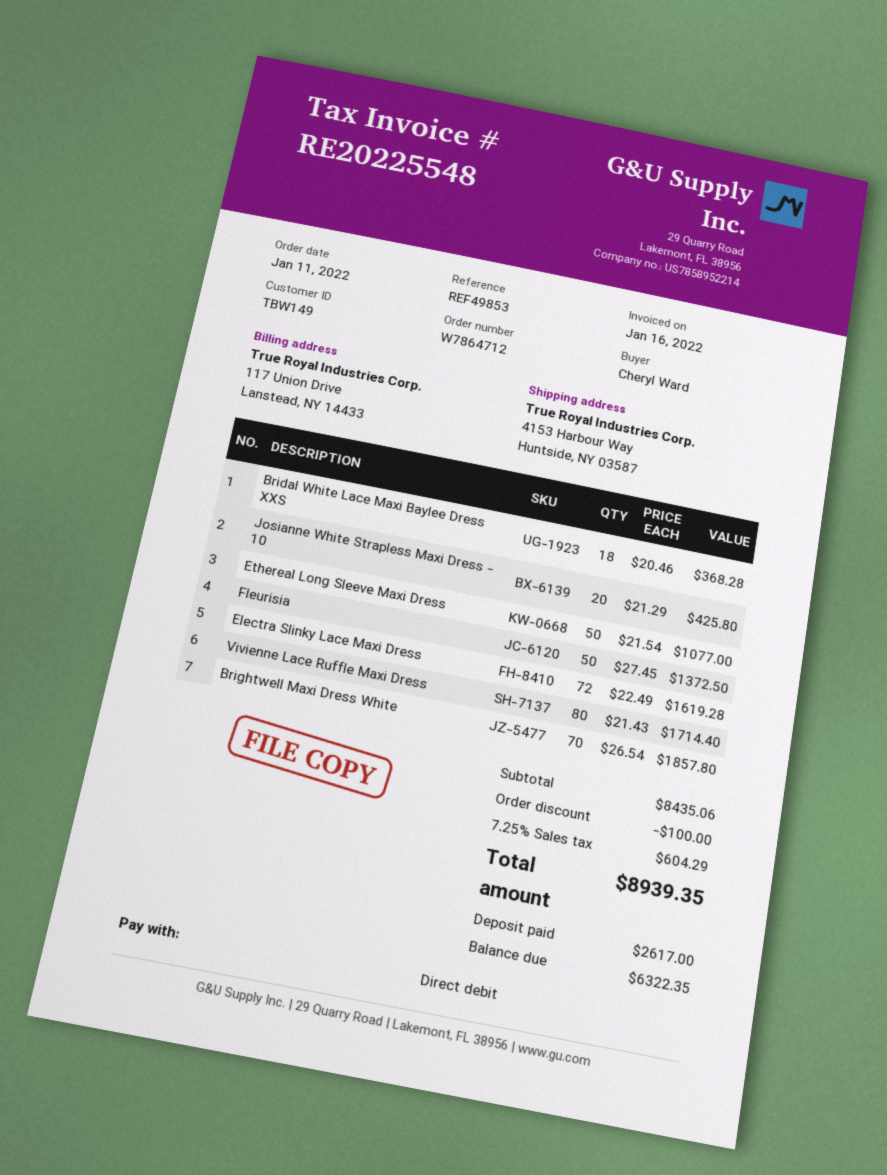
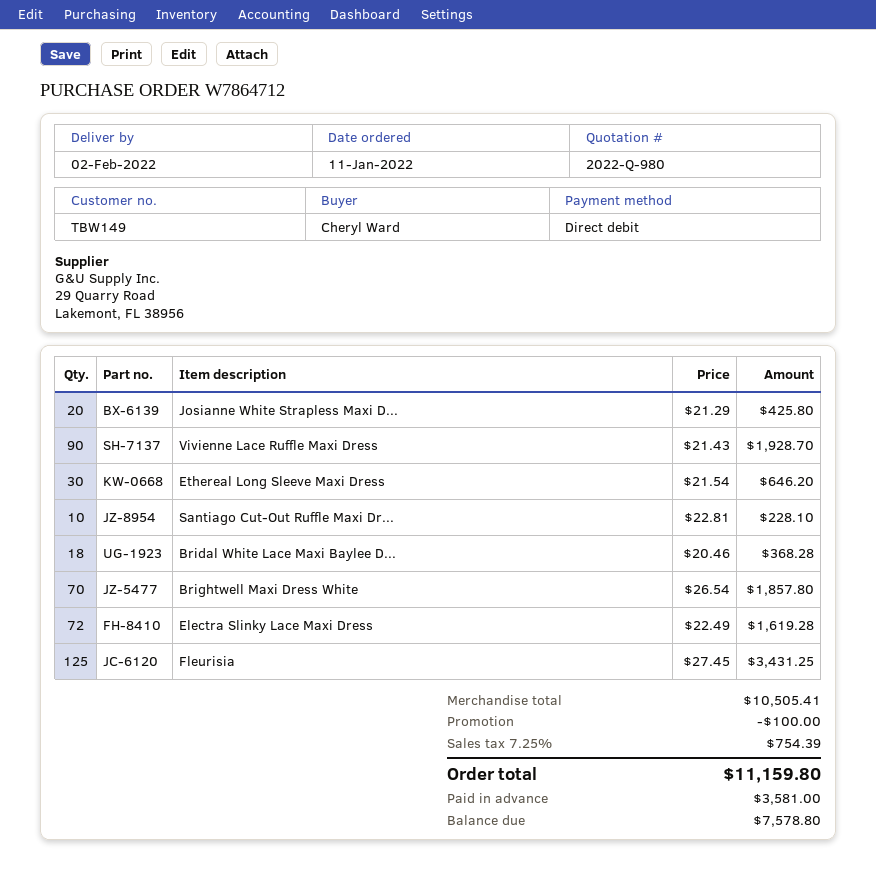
Ethereal Long Sleeve Maxi Dress: 50 x 21.54 = 1077.00 -> 30 x 21.54 = 646.20
Fleurisia: 50 x 27.45 = 1372.50 -> 125 x 27.45 = 3431.25
Vivienne Lace Ruffle Maxi Dress: 80 x 21.43 = 1714.40 -> 90 x 21.43 = 1928.70
Santiago Cut-Out Ruffle Maxi Dr...: none -> 10 x 22.81 = 228.10
subtotal: 8435.06 -> 10505.41
tax: 7.25% = 604.29 -> 7.25% = 754.39
total: 8939.35 -> 11159.80
deposit: 2617.00 -> 3581.00
balance: 6322.35 -> 7578.80

